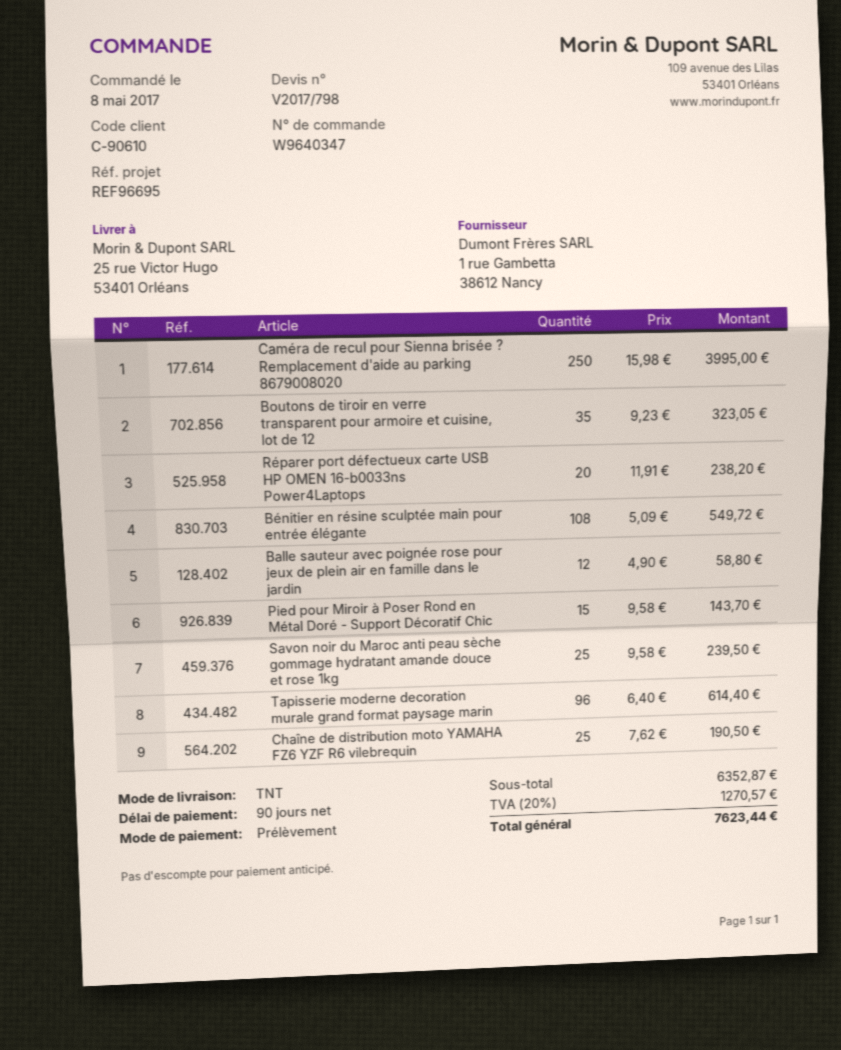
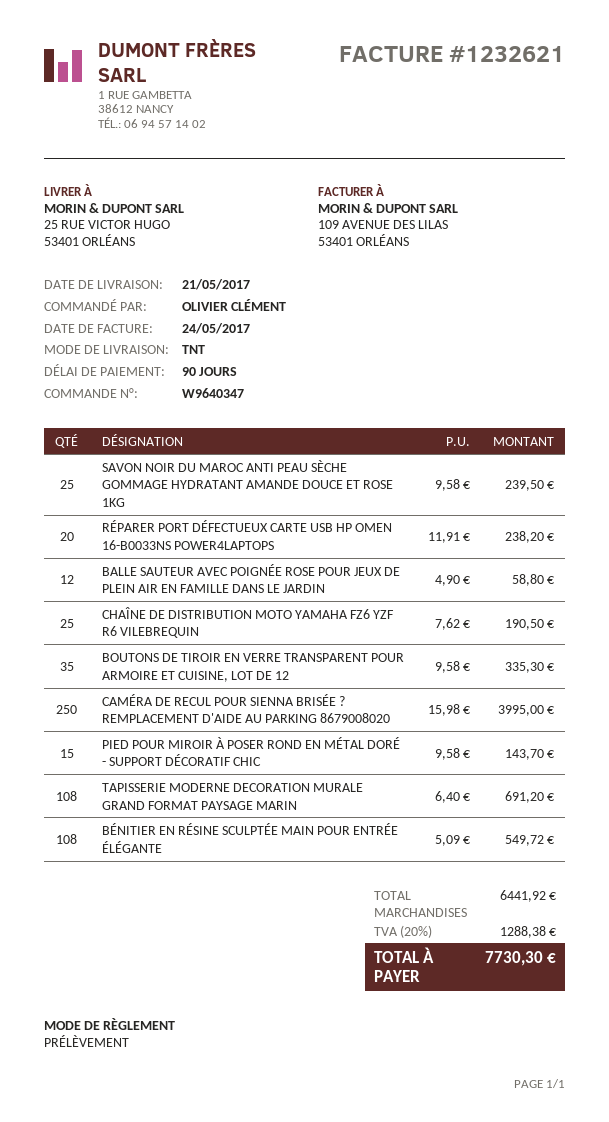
Boutons de tiroir en verre transparent pour armoire et cuisine, lot de 12: 35 x 9.23 = 323.05 -> 35 x 9.58 = 335.30
Tapisserie moderne decoration murale grand format paysage marin: 96 x 6.40 = 614.40 -> 108 x 6.40 = 691.20
subtotal: 6352.87 -> 6441.92
tax: 20% = 1270.57 -> 20% = 1288.38
total: 7623.44 -> 7730.30

